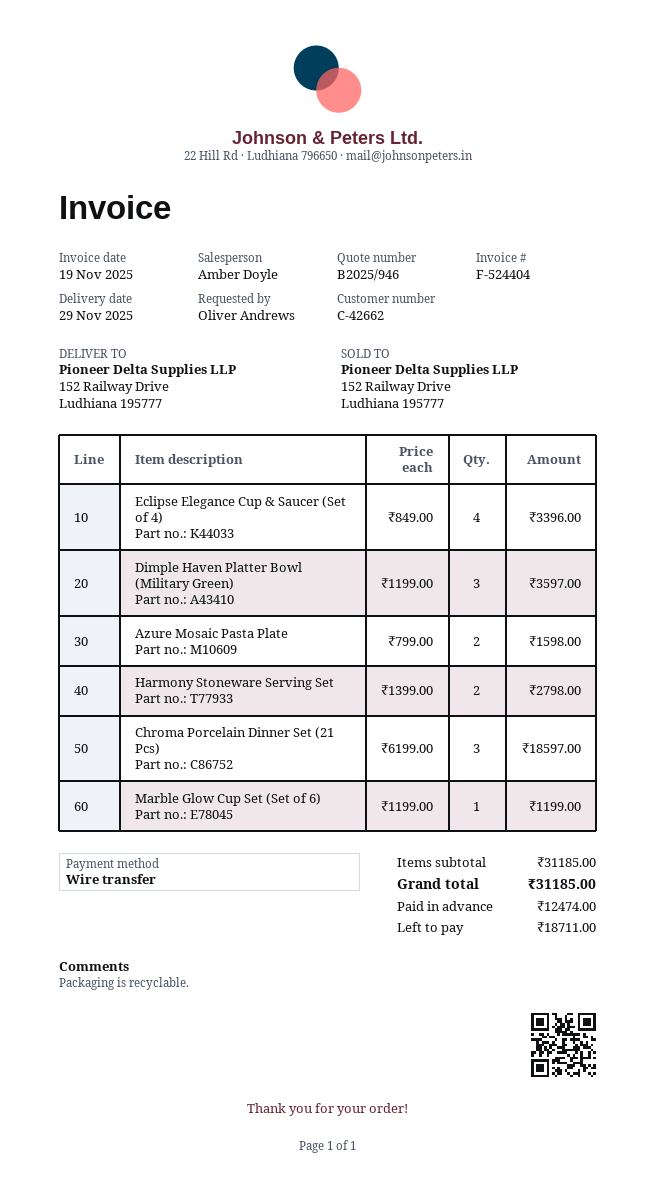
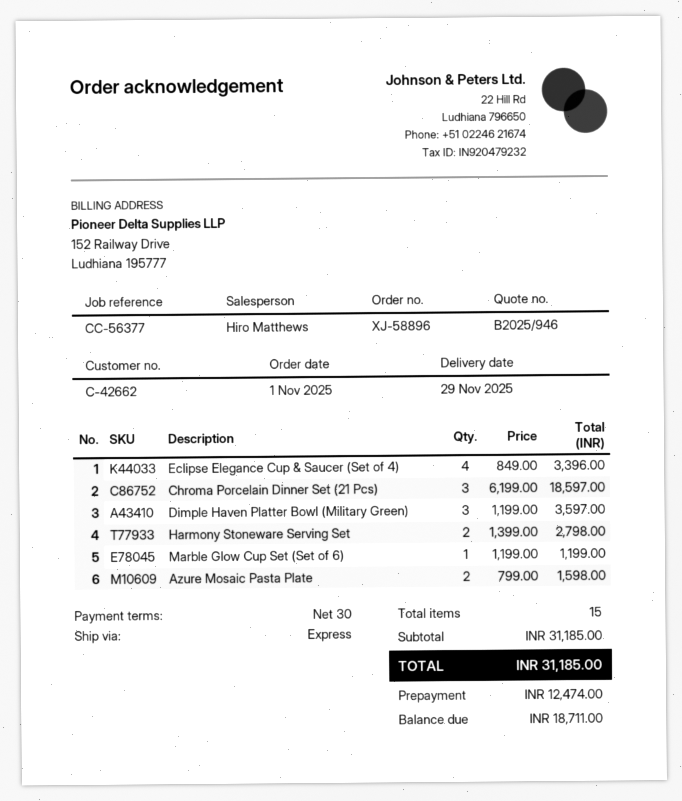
sales rep: Amber Doyle -> Hiro Matthews

